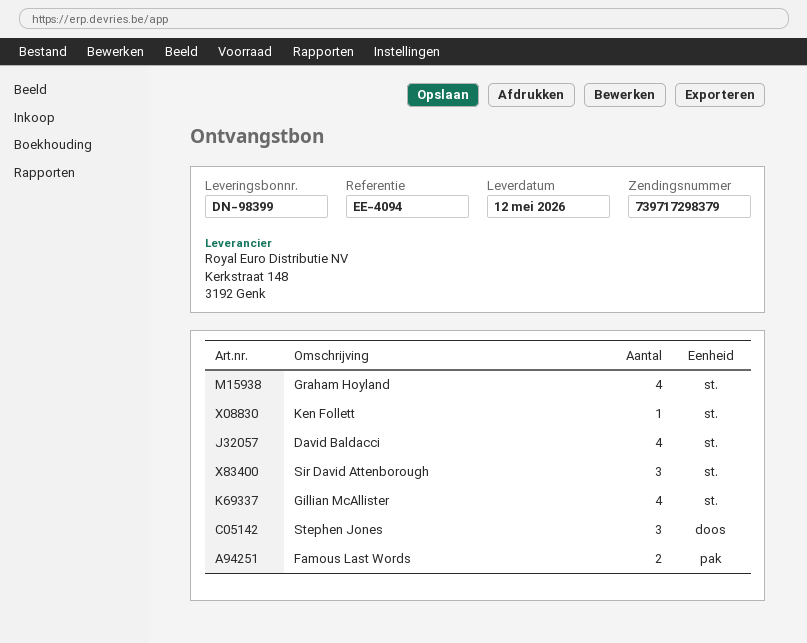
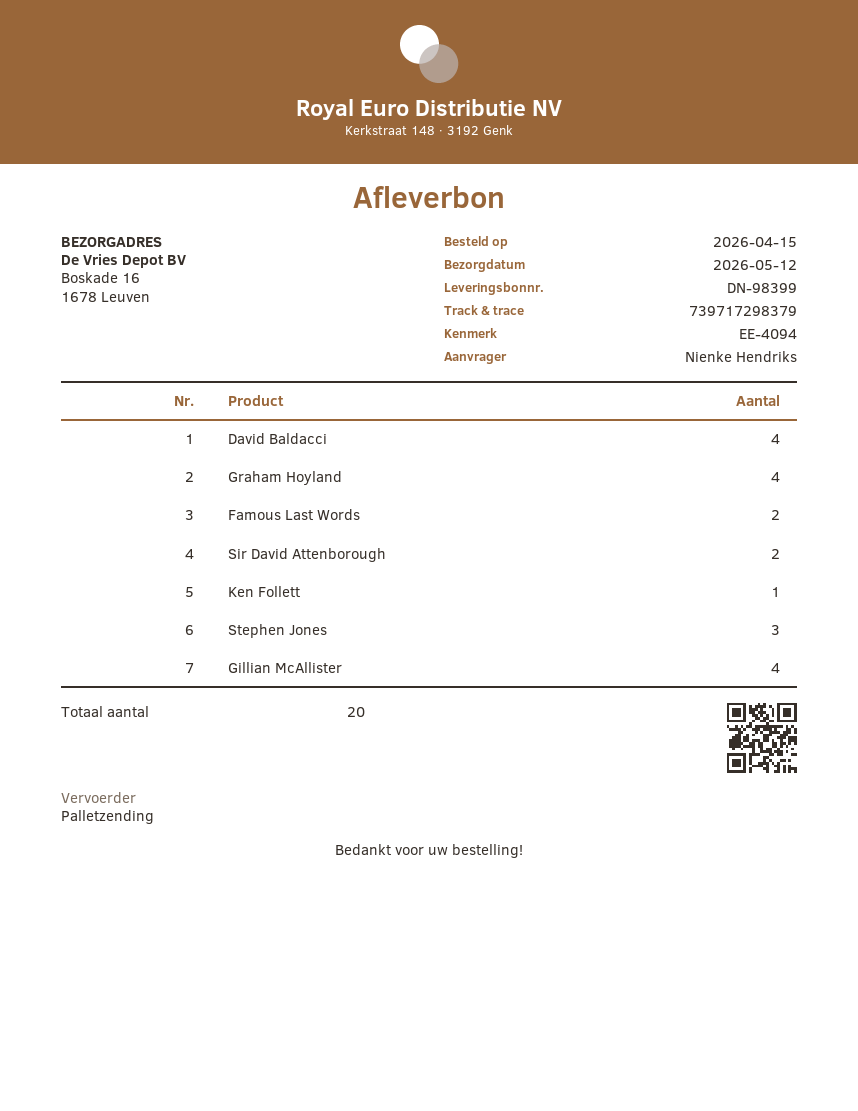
Sir David Attenborough: 3 -> 2

